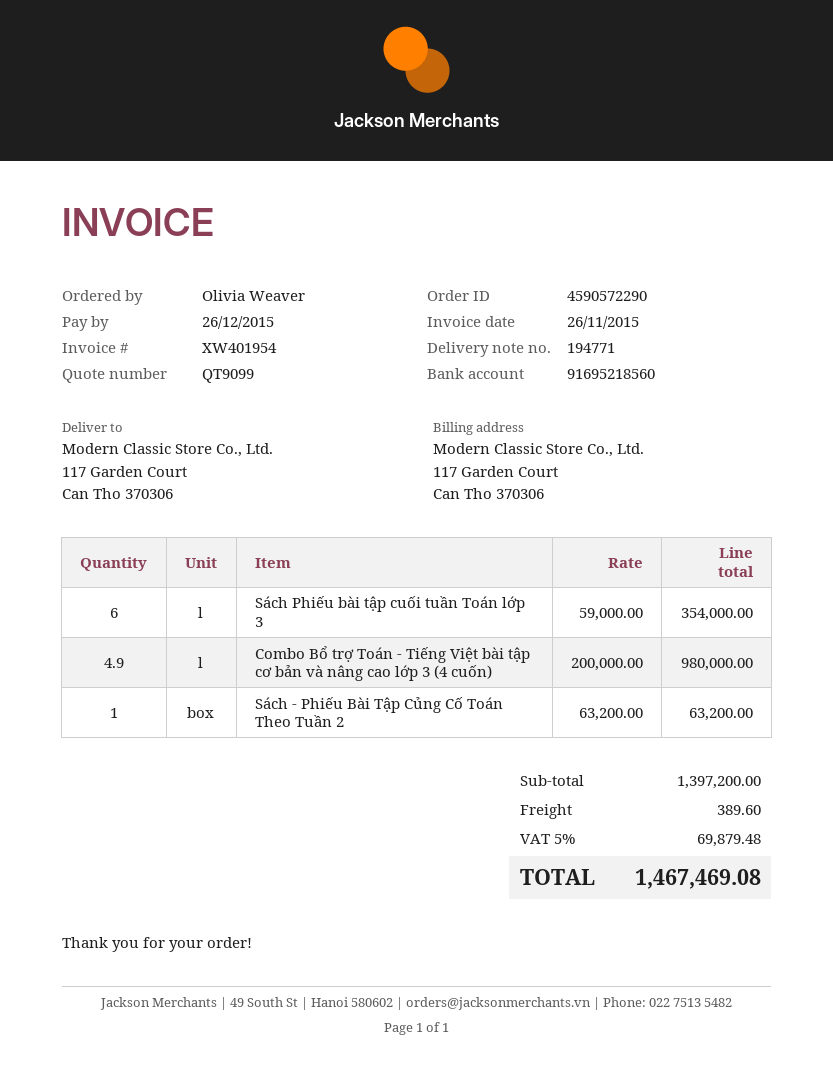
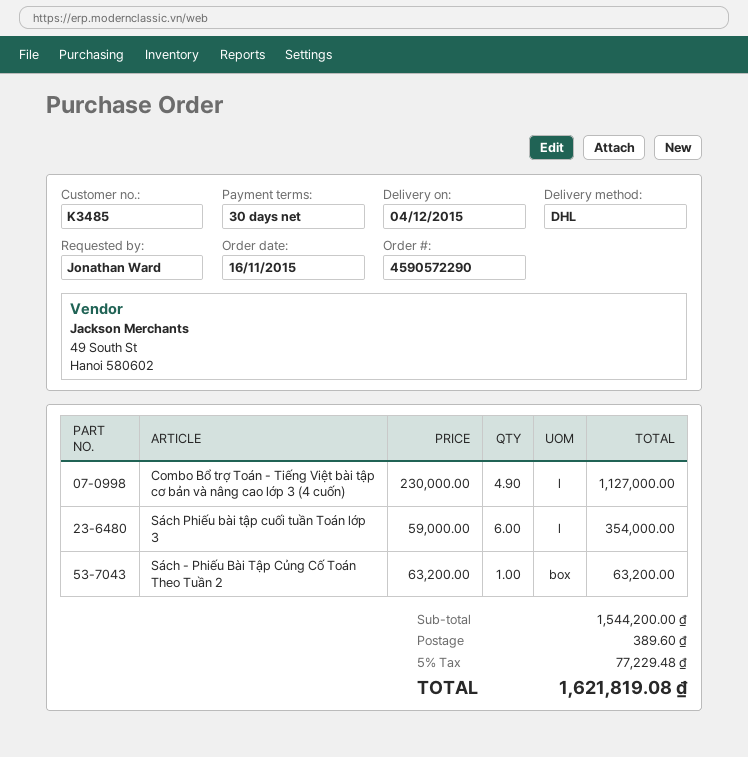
ordered by: Olivia Weaver -> Jonathan Ward
Combo Bổ trợ Toán - Tiếng Việt bài tập cơ bản và nâng cao lớp 3 (4 cuốn): 4.9 x 200000.00 = 980000.00 -> 4.9 x 230000.00 = 1127000.00
subtotal: 1397200.00 -> 1544200.00
tax: 5% = 69879.48 -> 5% = 77229.48
total: 1467469.08 -> 1621819.08

